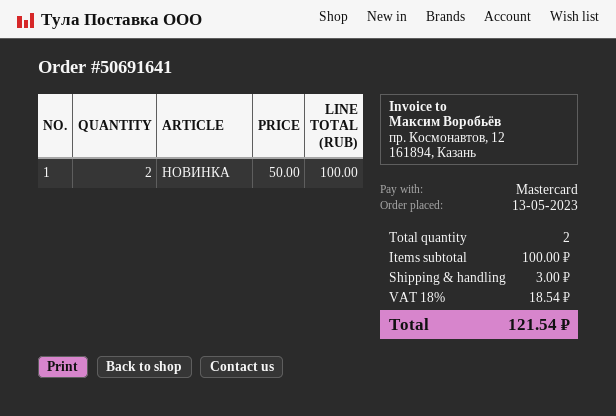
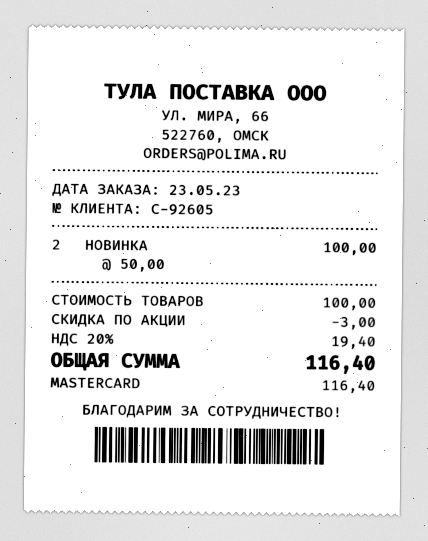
order date: 2023-05-13 -> 2023-05-23
discount: none -> 3.00
shipping: 3.00 -> none
tax: 18% = 18.54 -> 20% = 19.40
total: 121.54 -> 116.40

